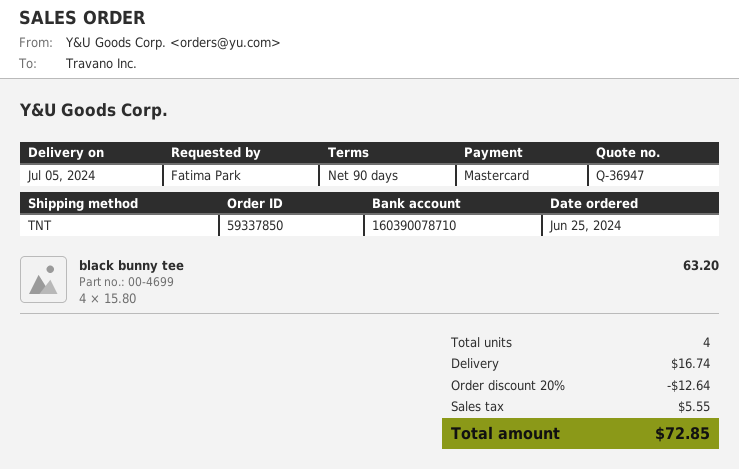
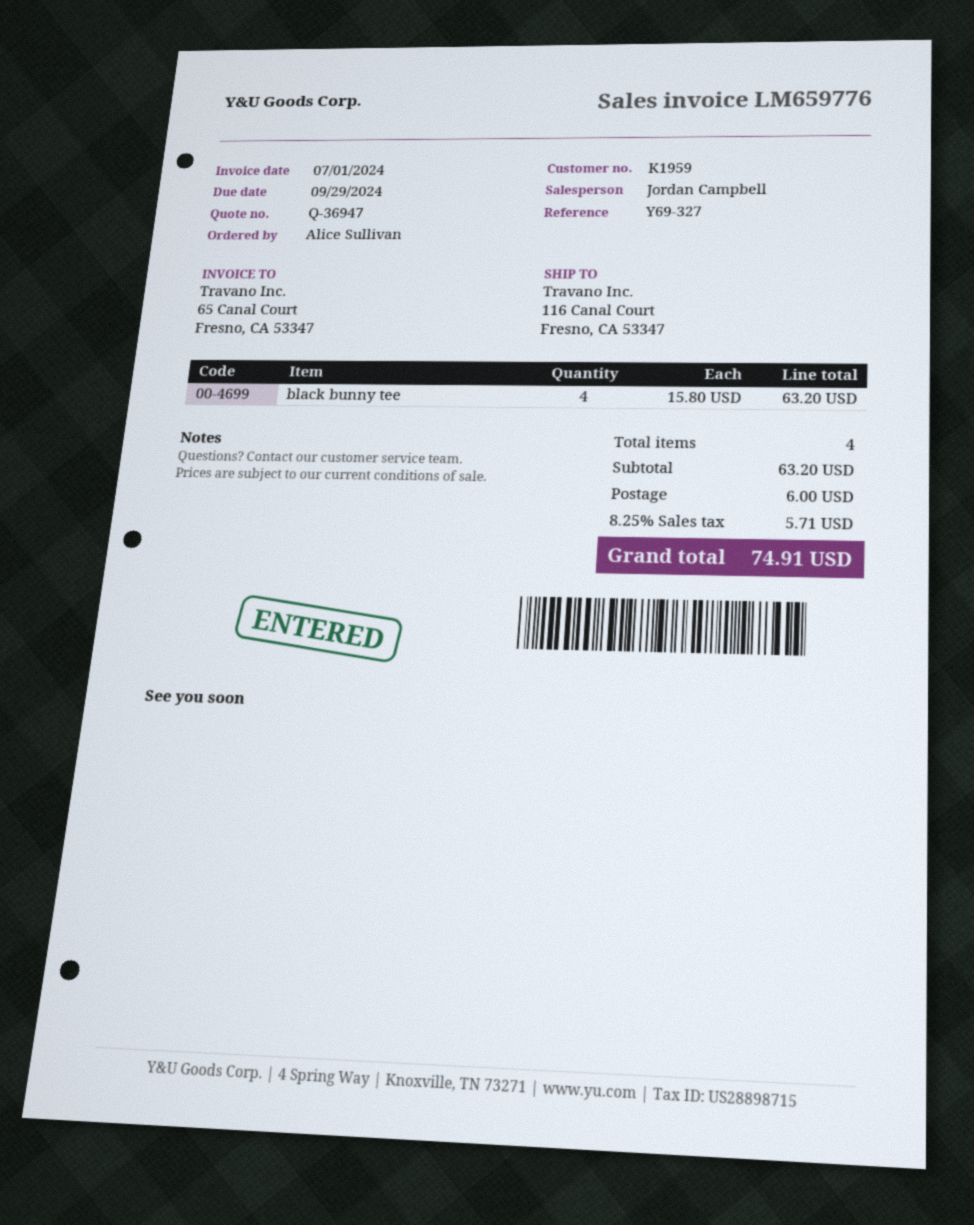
ordered by: Fatima Park -> Alice Sullivan
discount: 20% = 12.64 -> none
shipping: 16.74 -> 6.00
tax: 5.55 -> 5.71
total: 72.85 -> 74.91

